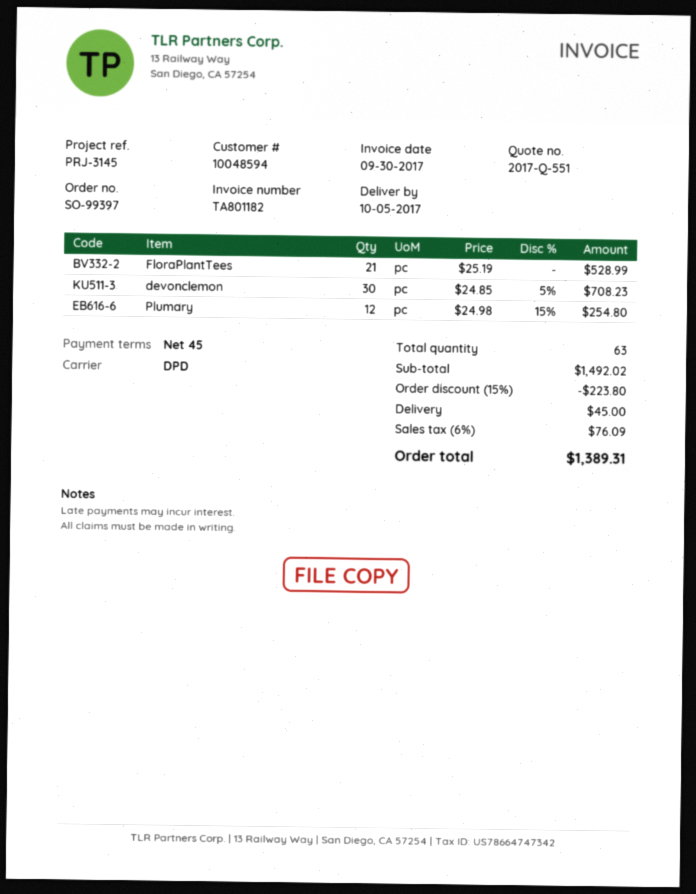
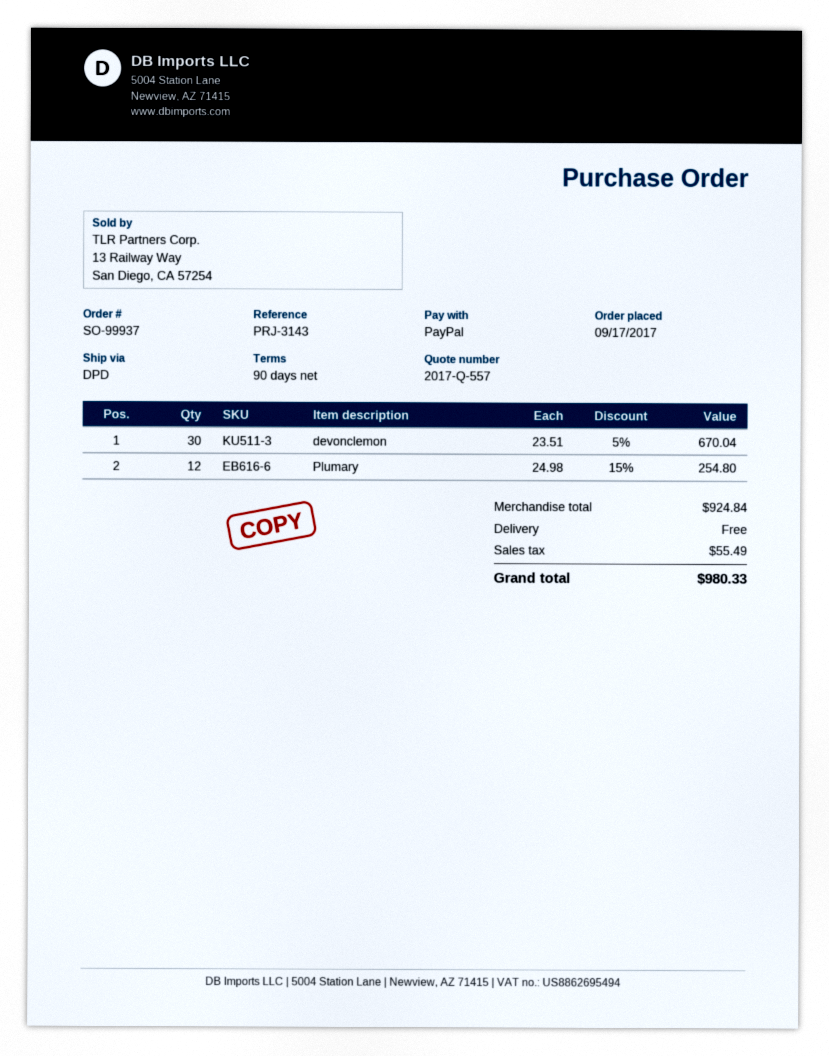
quote number: 2017-Q-551 -> 2017-Q-557
order number: SO-99397 -> SO-99937
payment terms: 45 days -> 90 days
reference: PRJ-3145 -> PRJ-3143
FloraPlantTees: 21 x 25.19 = 528.99 -> none
devonclemon: 30 x 24.85 - 5% = 708.23 -> 30 x 23.51 - 5% = 670.04
subtotal: 1492.02 -> 924.84
discount: 15% = 223.80 -> none
shipping: 45.00 -> 0.00
tax: 76.09 -> 55.49
total: 1389.31 -> 980.33

